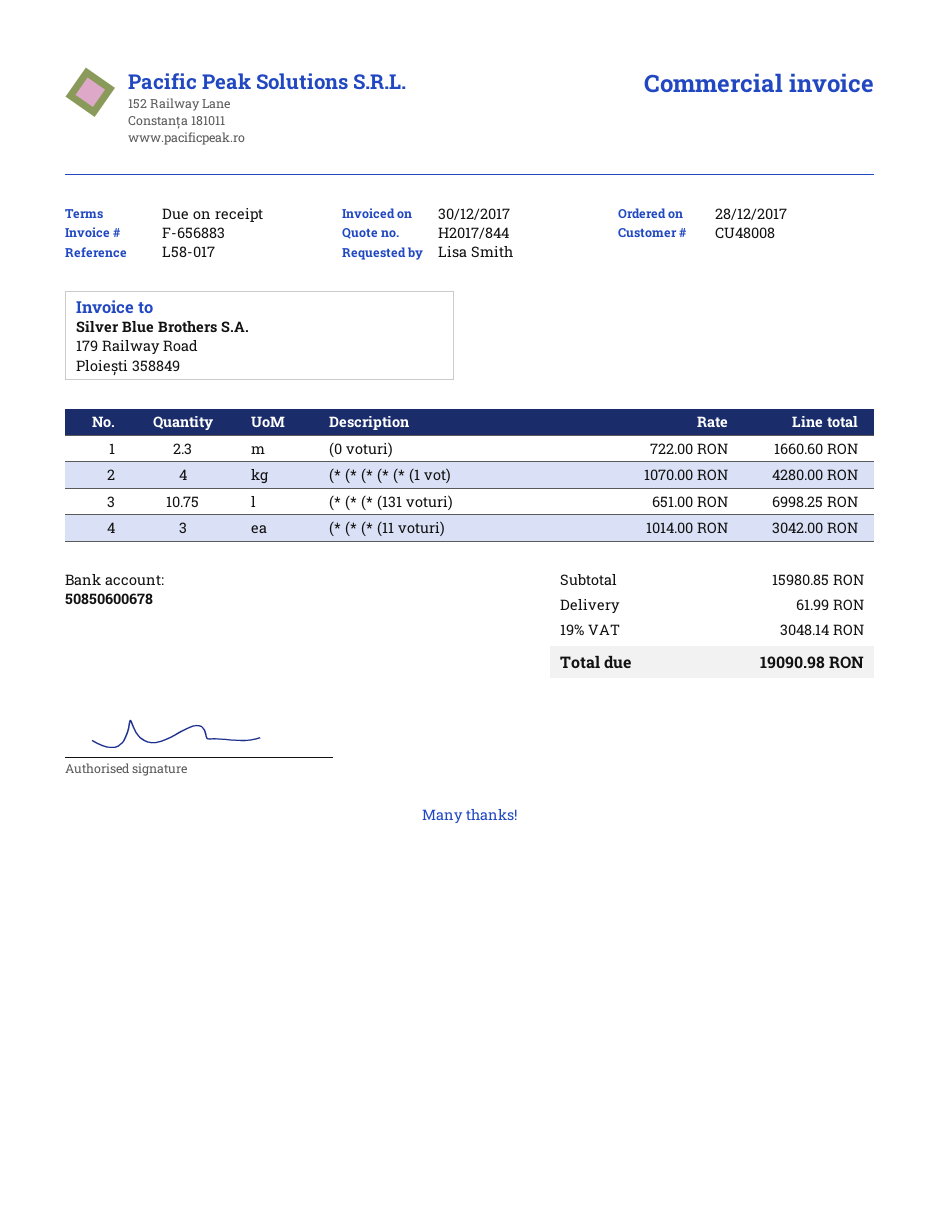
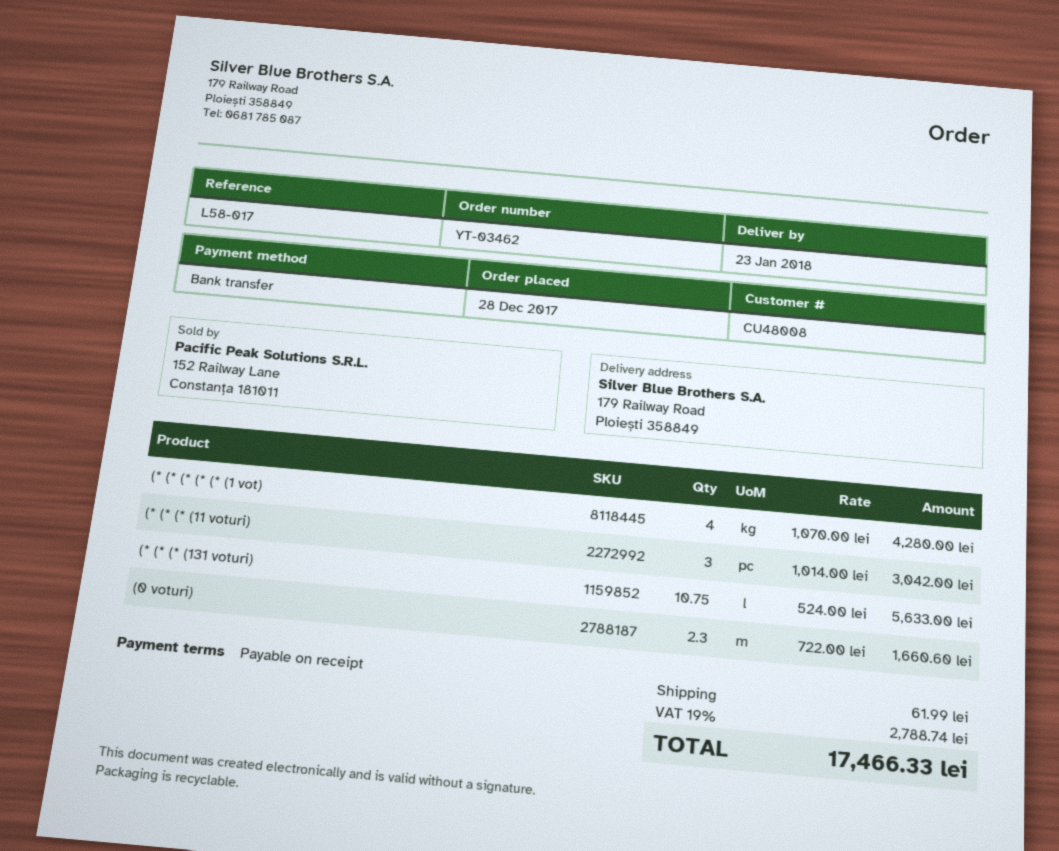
(* (* (* (131 voturi): 10.75 x 651.00 = 6998.25 -> 10.75 x 524.00 = 5633.00
tax: 19% = 3048.14 -> 19% = 2788.74
total: 19090.98 -> 17466.33

